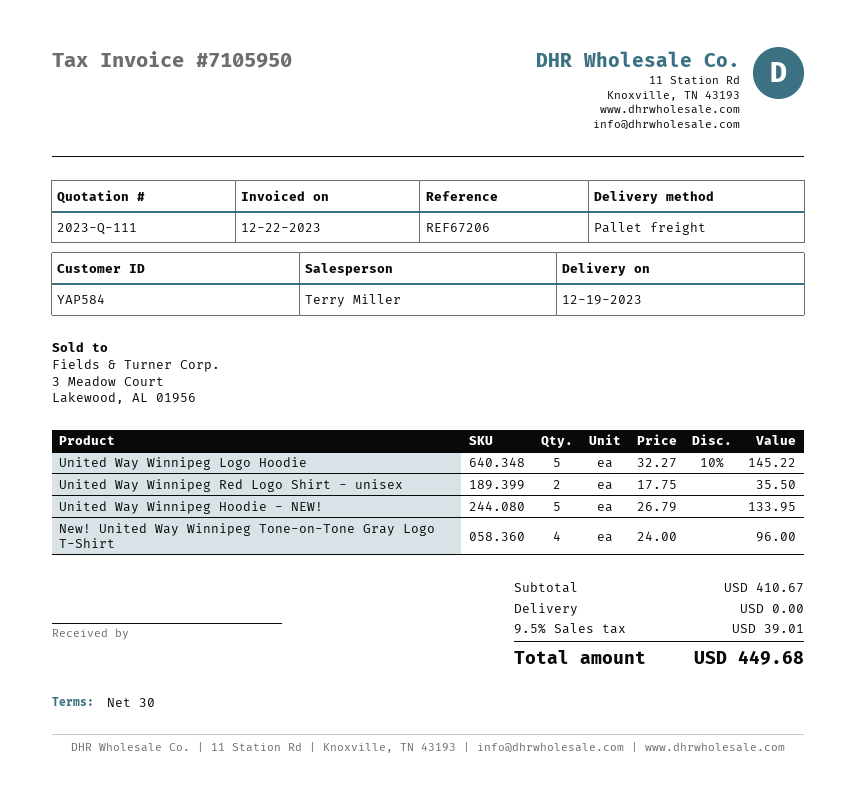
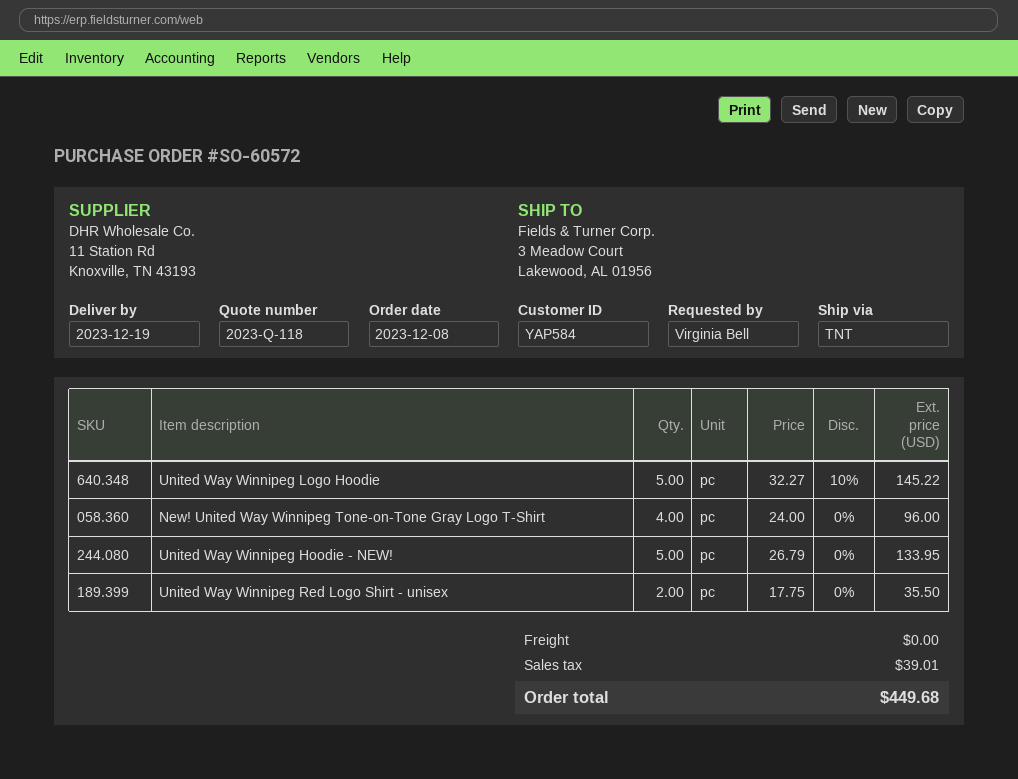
quote number: 2023-Q-111 -> 2023-Q-118
shipping method: pallet freight -> TNT

